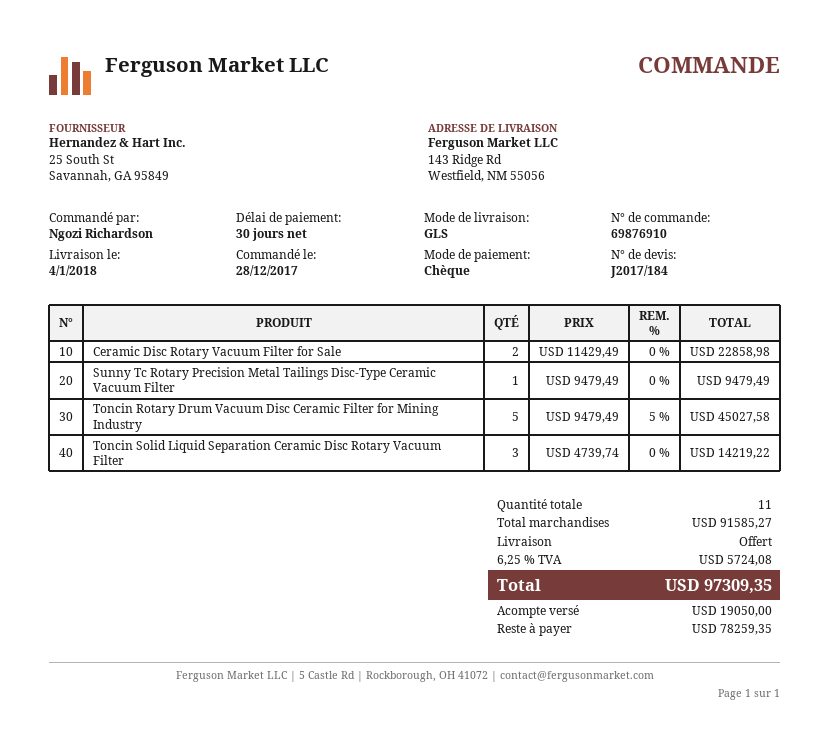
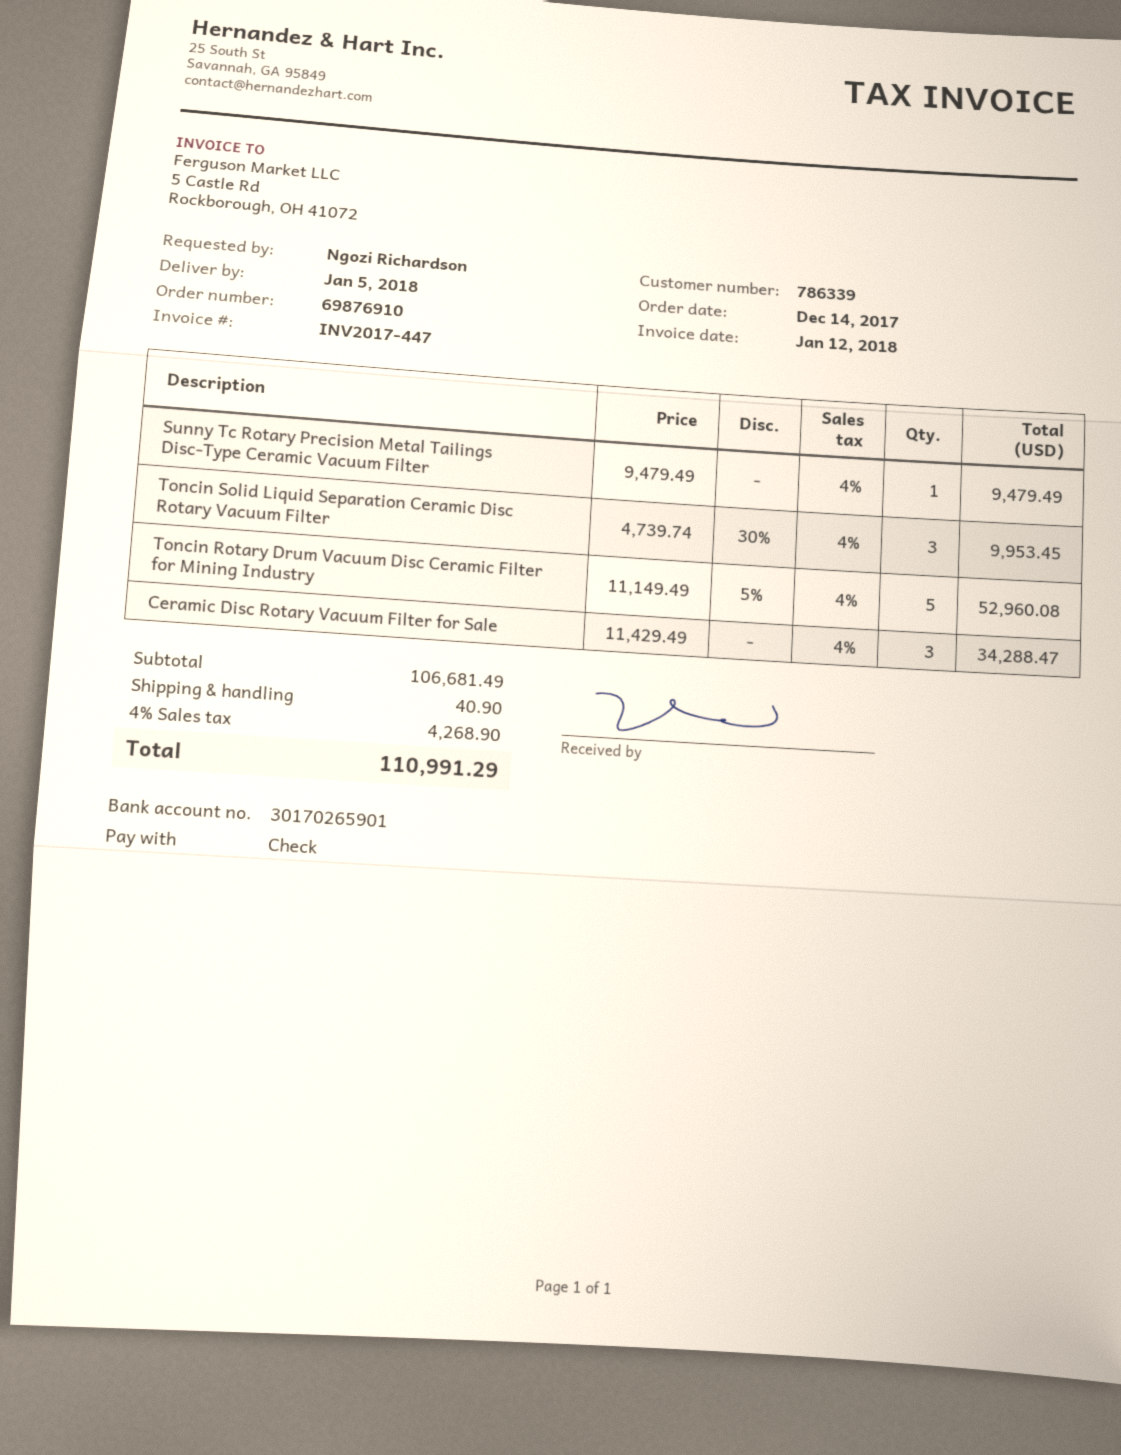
order date: 2017-12-28 -> 2017-12-14
delivery date: 2018-01-04 -> 2018-01-05
Ceramic Disc Rotary Vacuum Filter for Sale: 2 x 11429.49 = 22858.98 -> 3 x 11429.49 = 34288.47
Toncin Rotary Drum Vacuum Disc Ceramic Filter for Mining Industry: 5 x 9479.49 - 5% = 45027.58 -> 5 x 11149.49 - 5% = 52960.08
Toncin Solid Liquid Separation Ceramic Disc Rotary Vacuum Filter: 3 x 4739.74 = 14219.22 -> 3 x 4739.74 - 30% = 9953.45
subtotal: 91585.27 -> 106681.49
shipping: 0.00 -> 40.90
tax: 6.25% = 5724.08 -> 4% = 4268.90
total: 97309.35 -> 110991.29

